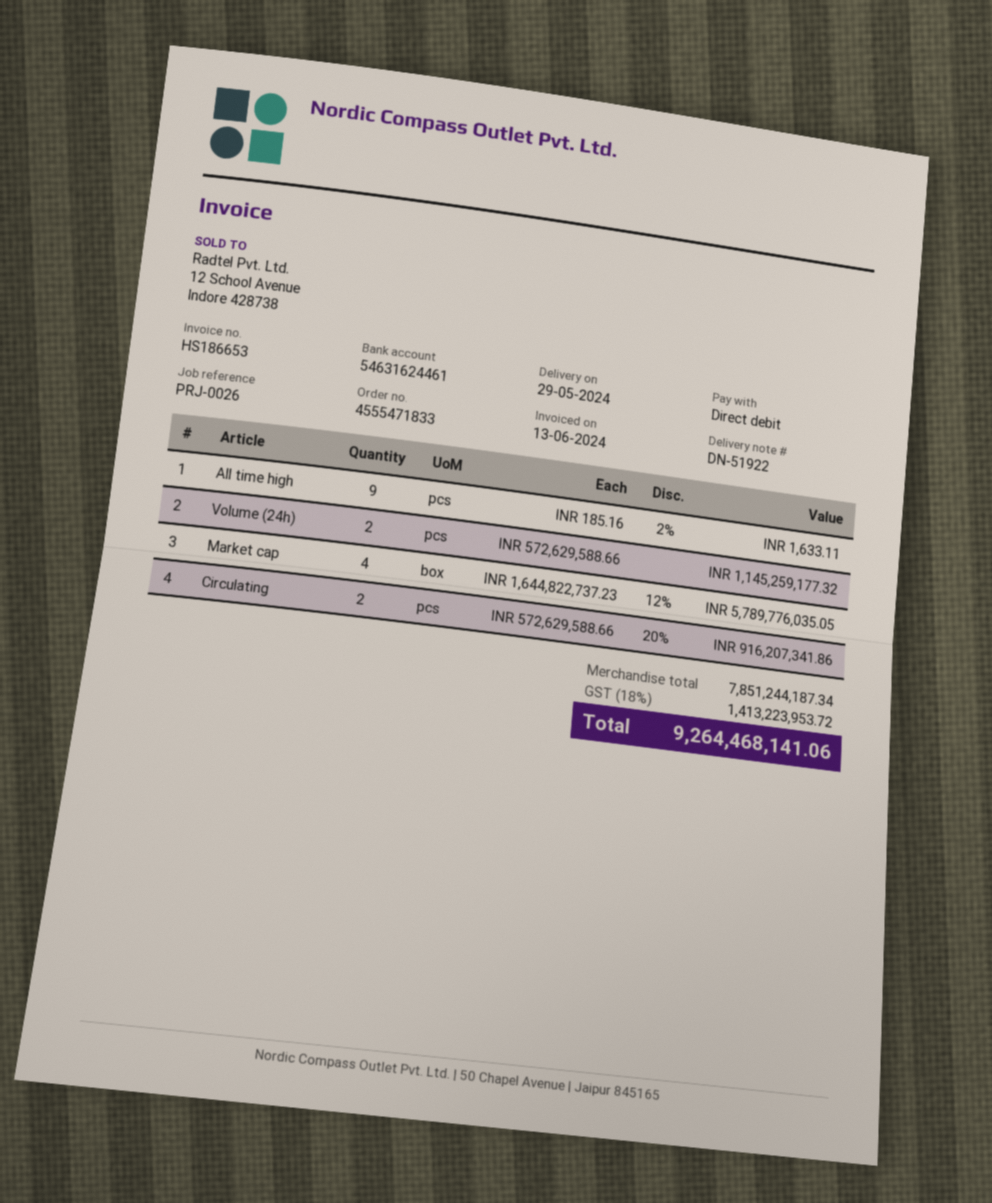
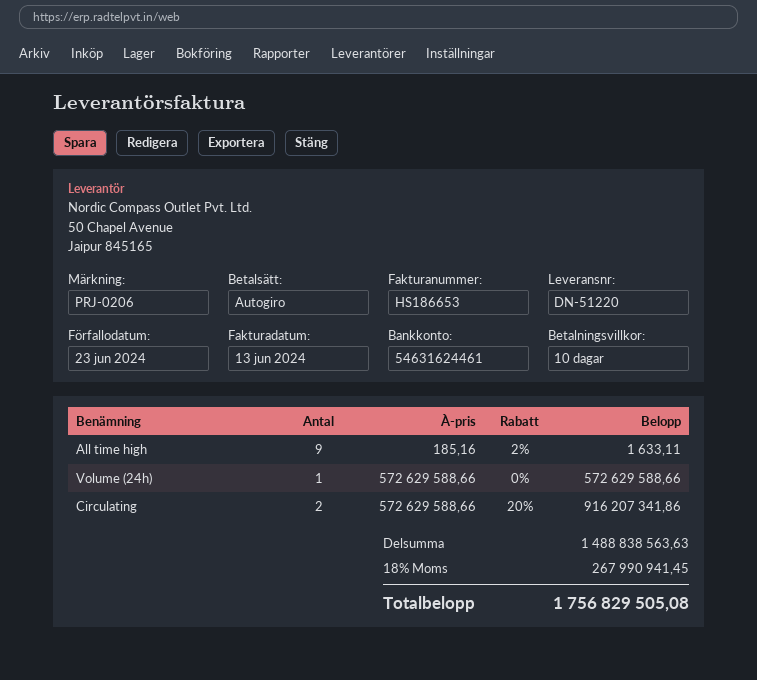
delivery note number: DN-51922 -> DN-51220
reference: PRJ-0026 -> PRJ-0206
Volume (24h): 2 x 572629588.66 = 1145259177.32 -> 1 x 572629588.66 = 572629588.66
Market cap: 4 x 1644822737.23 - 12% = 5789776035.05 -> none
subtotal: 7851244187.34 -> 1488838563.63
tax: 18% = 1413223953.72 -> 18% = 267990941.45
total: 9264468141.06 -> 1756829505.08

